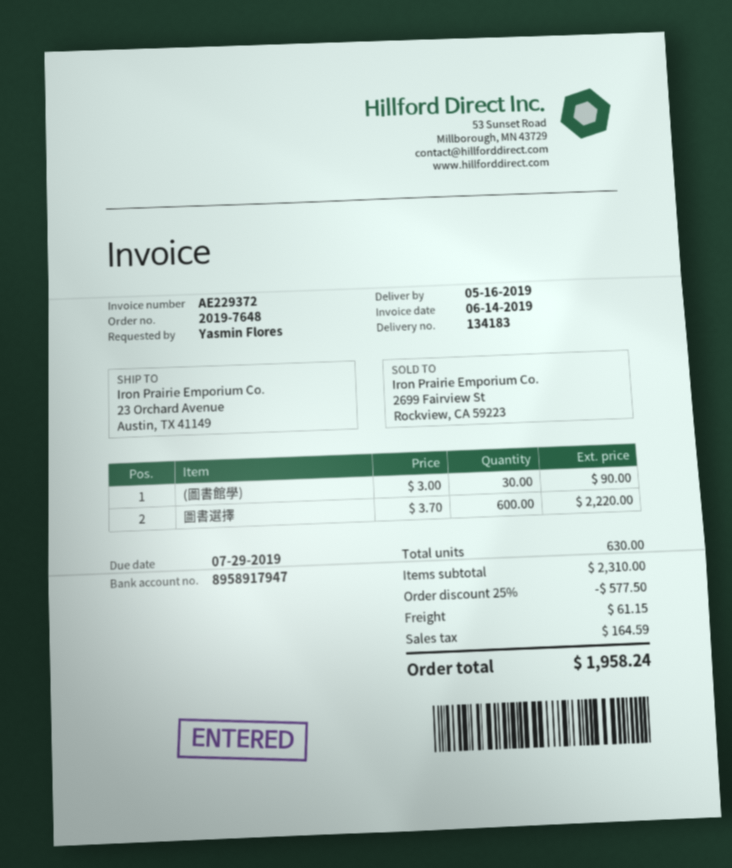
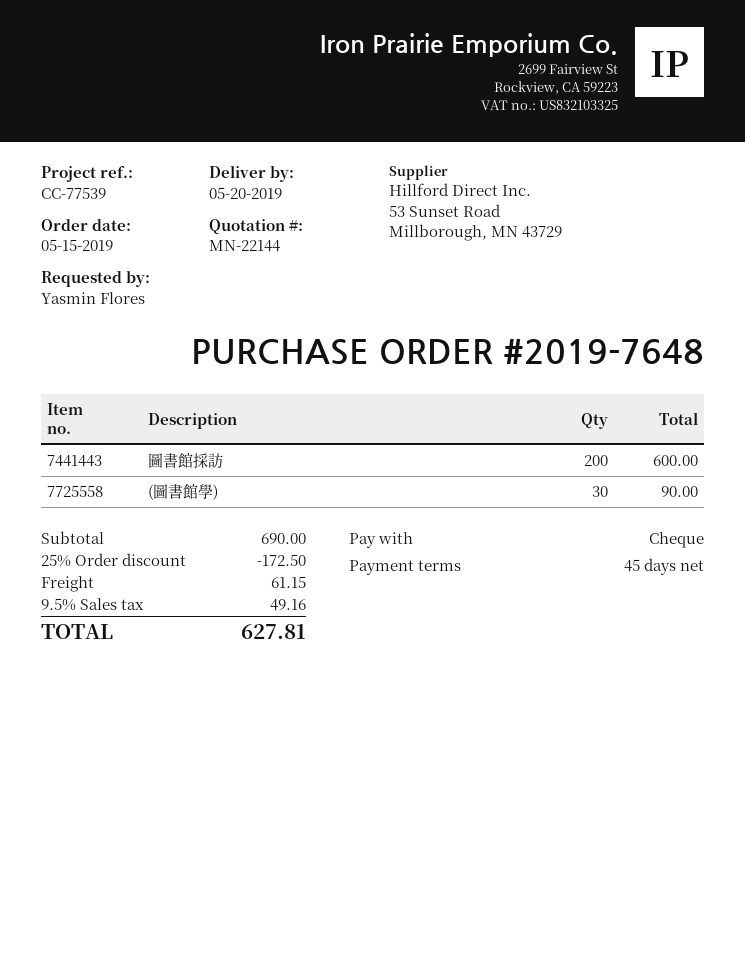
delivery date: 2019-05-16 -> 2019-05-20
圖書選擇: 600 for 2220.00 -> none
圖書館採訪: none -> 200 for 600.00
subtotal: 2310.00 -> 690.00
discount: 25% = 577.50 -> 25% = 172.50
tax: 164.59 -> 49.16
total: 1958.24 -> 627.81

